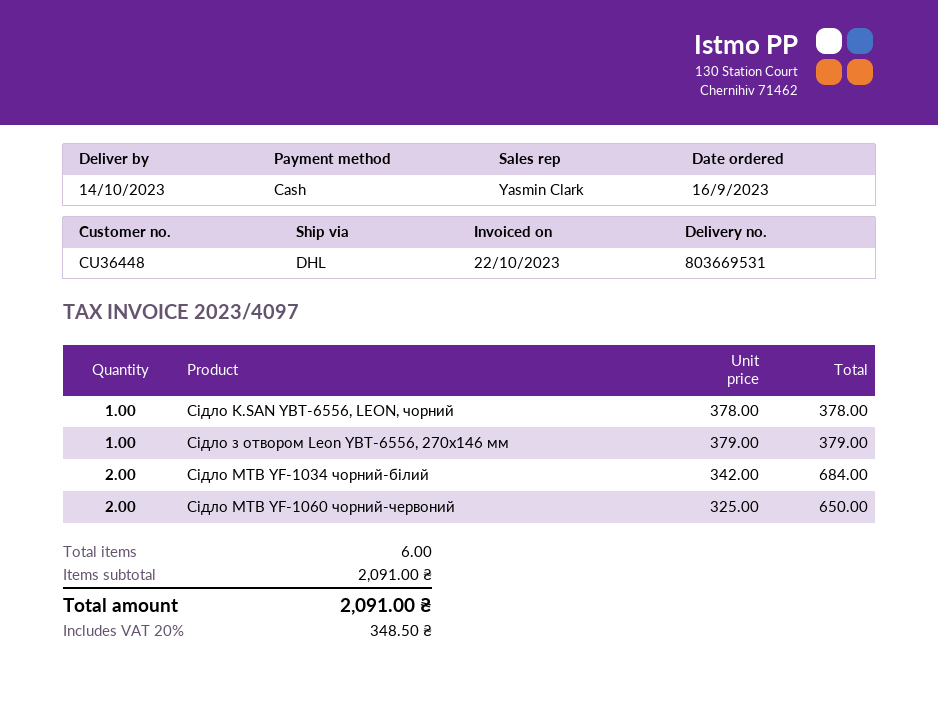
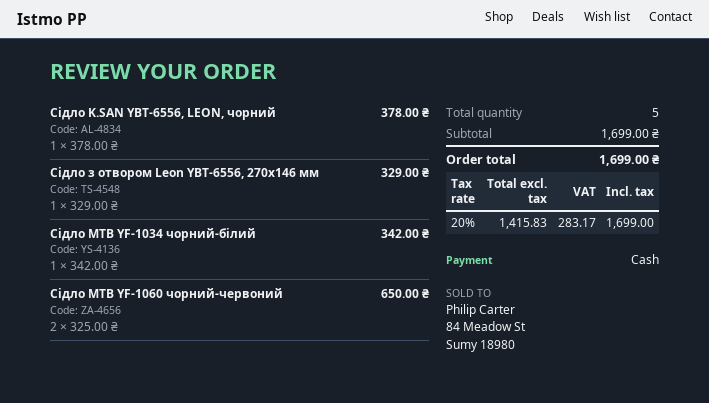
Сідло з отвором Leon YBT-6556, 270х146 мм: 1 x 379.00 = 379.00 -> 1 x 329.00 = 329.00
Сідло MTB YF-1034 чорний-білий: 2 x 342.00 = 684.00 -> 1 x 342.00 = 342.00
total quantity: 6 -> 5
subtotal: 2091.00 -> 1699.00
tax: 20% = 348.50 -> 20% = 283.17
total: 2091.00 -> 1699.00

